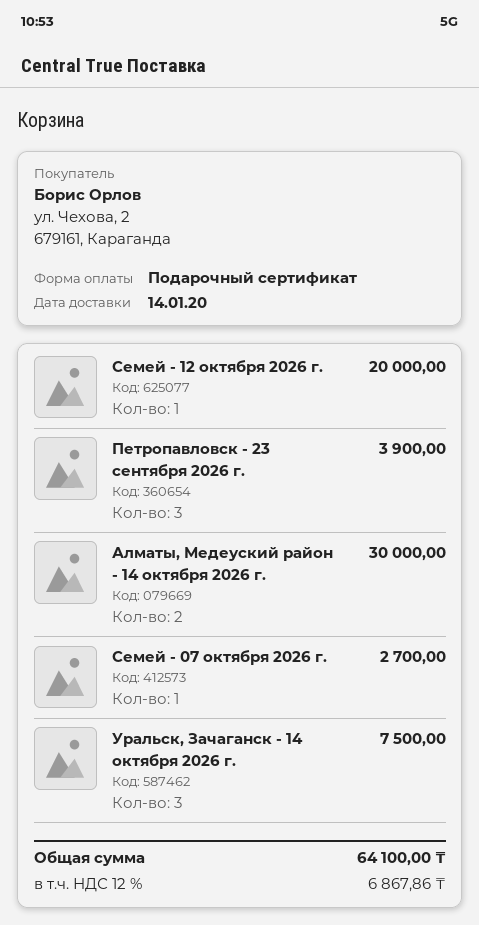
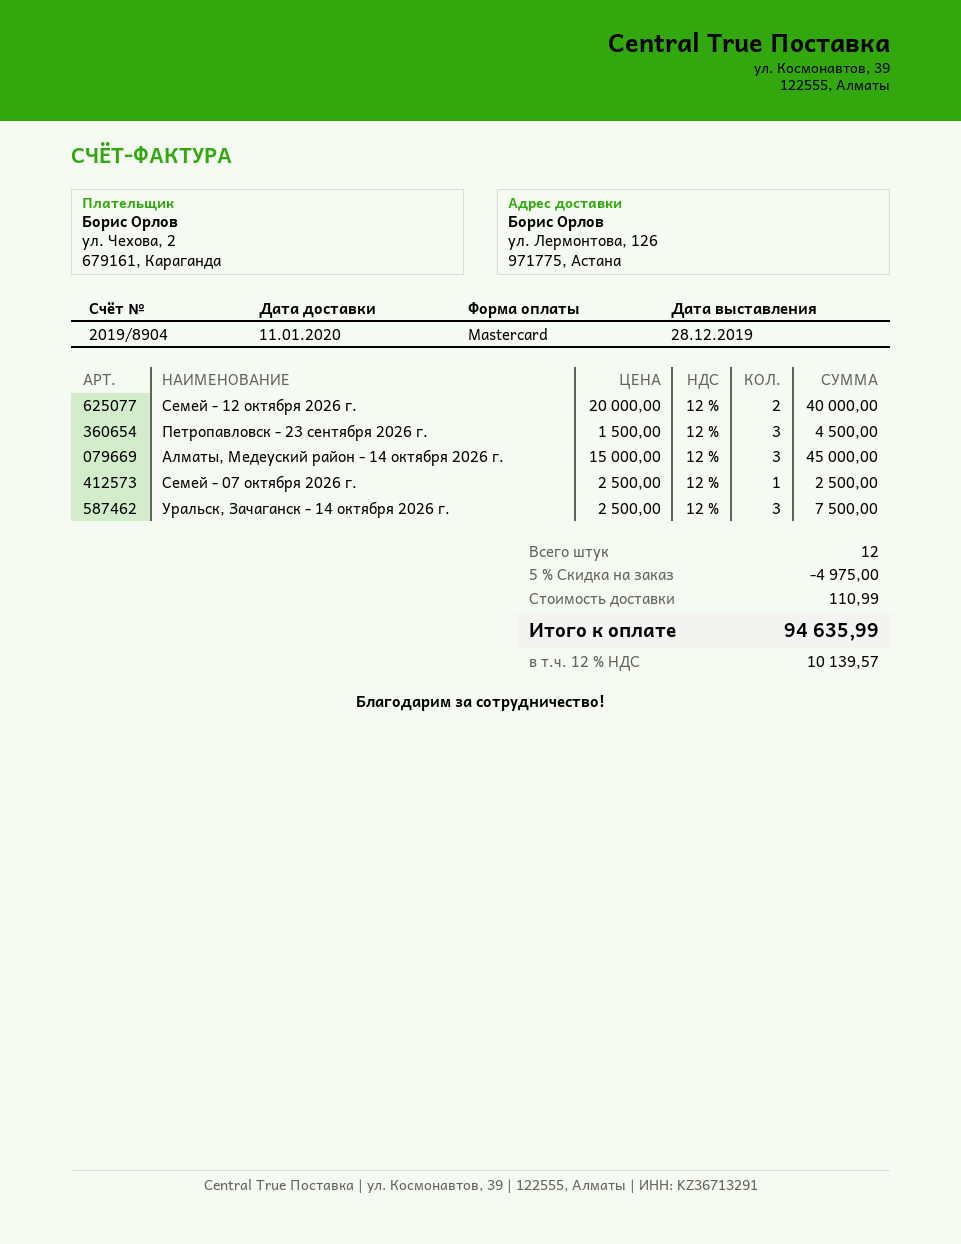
delivery date: 2020-01-14 -> 2020-01-11
payment method: gift card -> Mastercard
Семей - 12 октября 2026 г.: 1 for 20000.00 -> 2 for 40000.00
Петропавловск - 23 сентября 2026 г.: 3 for 3900.00 -> 3 for 4500.00
Алматы, Медеуский район - 14 октября 2026 г.: 2 for 30000.00 -> 3 for 45000.00
Семей - 07 октября 2026 г.: 1 for 2700.00 -> 1 for 2500.00
discount: none -> 5% = 4975.00
shipping: none -> 110.99
tax: 12% = 6867.86 -> 12% = 10139.57
total: 64100.00 -> 94635.99

